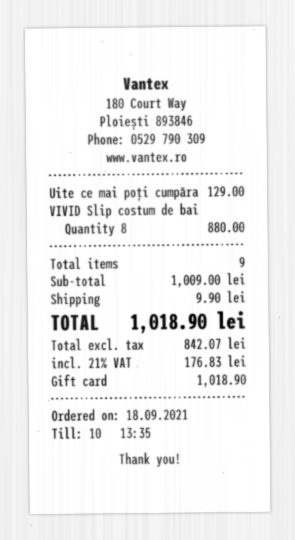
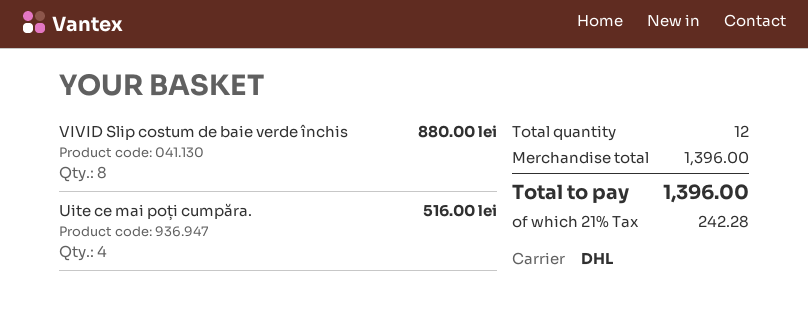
Uite ce mai poți cumpăra: 1 for 129.00 -> 4 for 516.00
total quantity: 9 -> 12
subtotal: 1009.00 -> 1396.00
shipping: 9.90 -> none
tax: 21% = 176.83 -> 21% = 242.28
total: 1018.90 -> 1396.00

